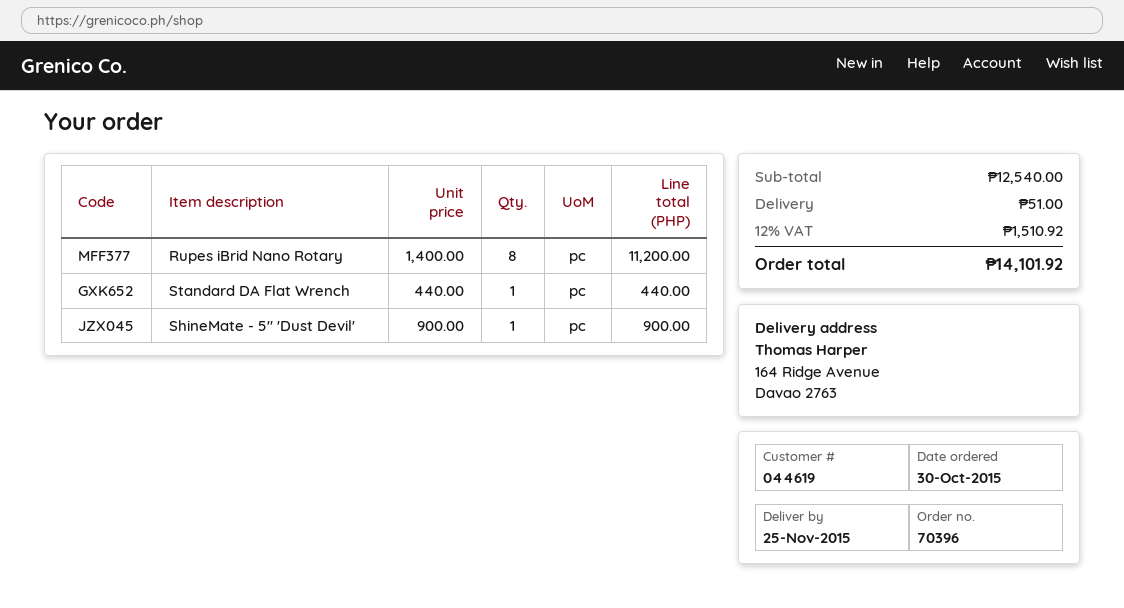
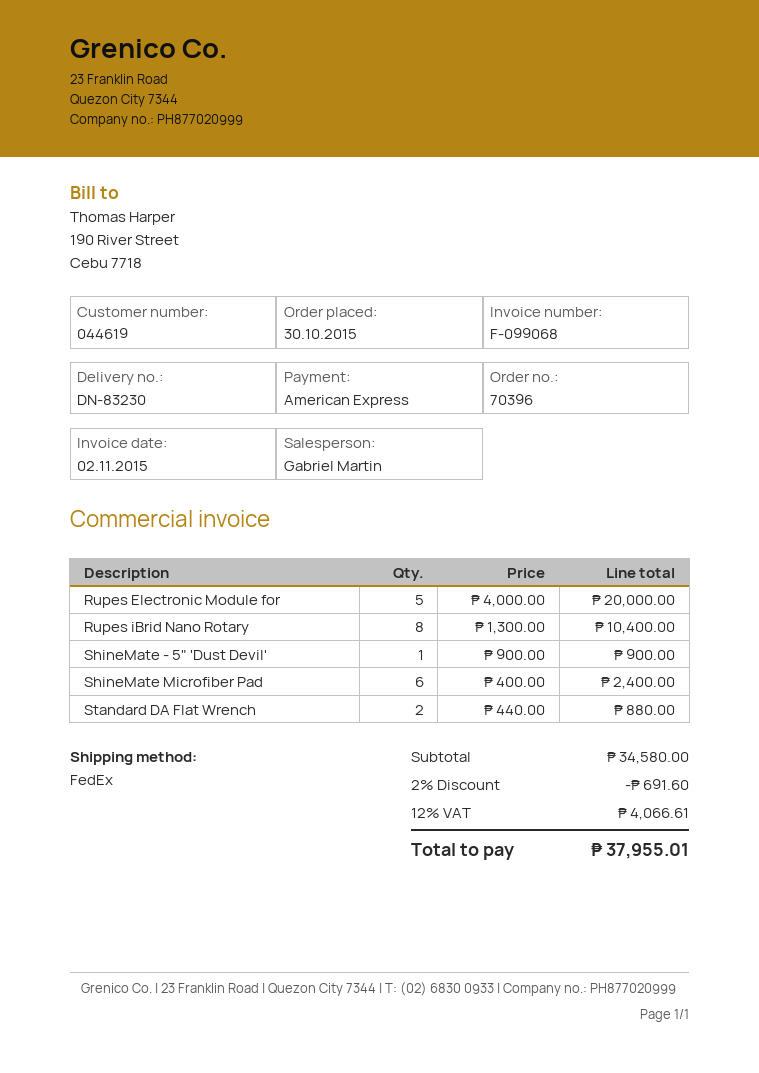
Rupes iBrid Nano Rotary: 8 x 1400.00 = 11200.00 -> 8 x 1300.00 = 10400.00
Standard DA Flat Wrench: 1 x 440.00 = 440.00 -> 2 x 440.00 = 880.00
Rupes Electronic Module for: none -> 5 x 4000.00 = 20000.00
ShineMate Microfiber Pad: none -> 6 x 400.00 = 2400.00
subtotal: 12540.00 -> 34580.00
discount: none -> 2% = 691.60
shipping: 51.00 -> none
tax: 12% = 1510.92 -> 12% = 4066.61
total: 14101.92 -> 37955.01

